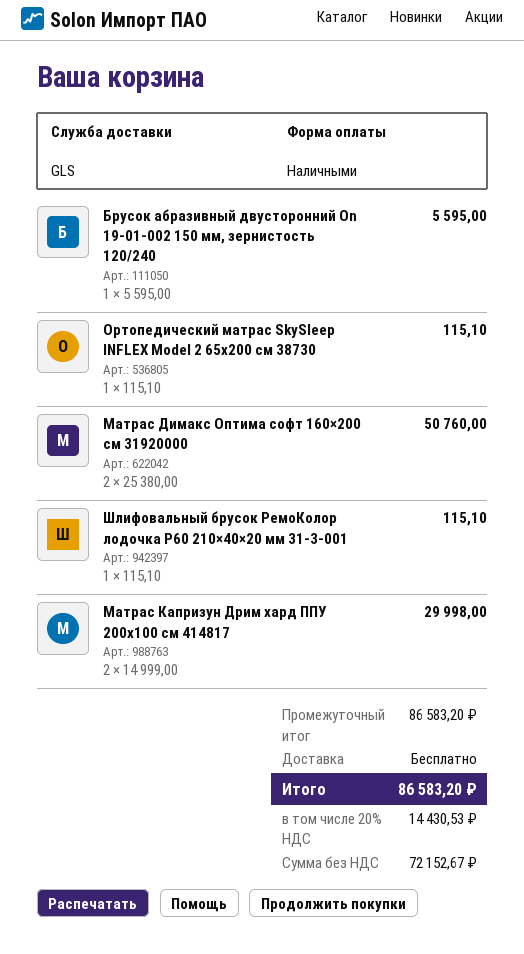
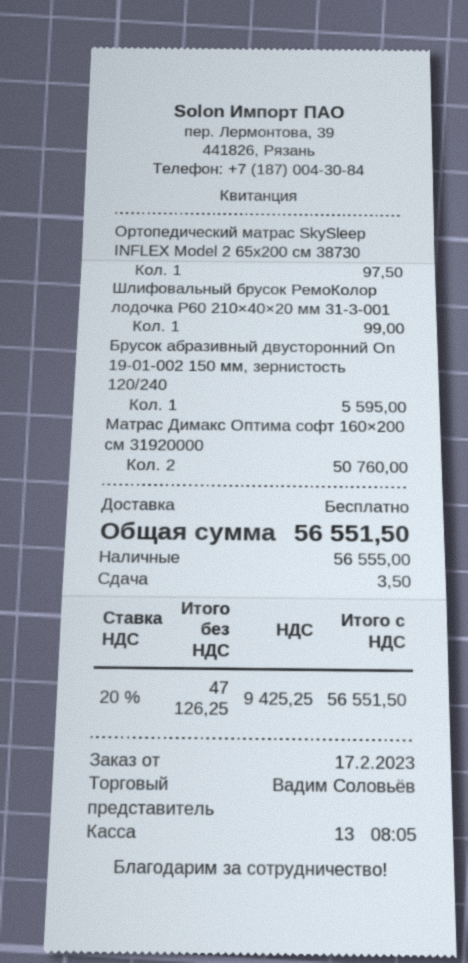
Ортопедический матрас SkySleep INFLEX Model 2 65x200 см 38730: 1 for 115.10 -> 1 for 97.50
Шлифовальный брусок РемоКолор лодочка Р60 210×40×20 мм 31-3-001: 1 for 115.10 -> 1 for 99.00
Матрас Капризун Дрим хард ППУ 200х100 см 414817: 2 for 29998.00 -> none
net: 72152.67 -> 47126.25
tax: 20% = 14430.53 -> 20% = 9425.25
total: 86583.20 -> 56551.50

